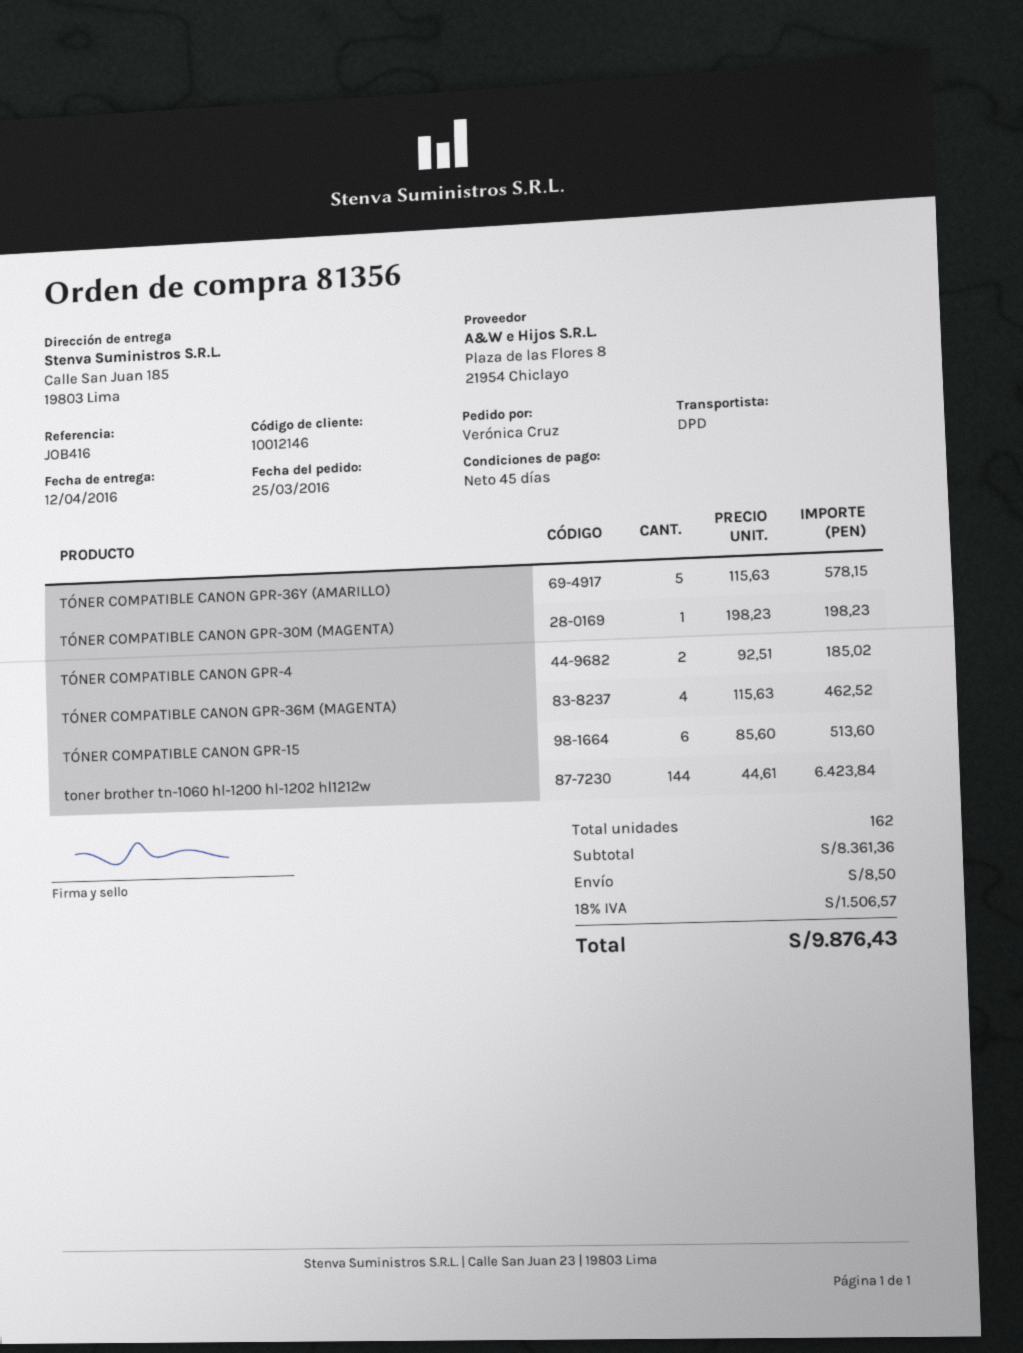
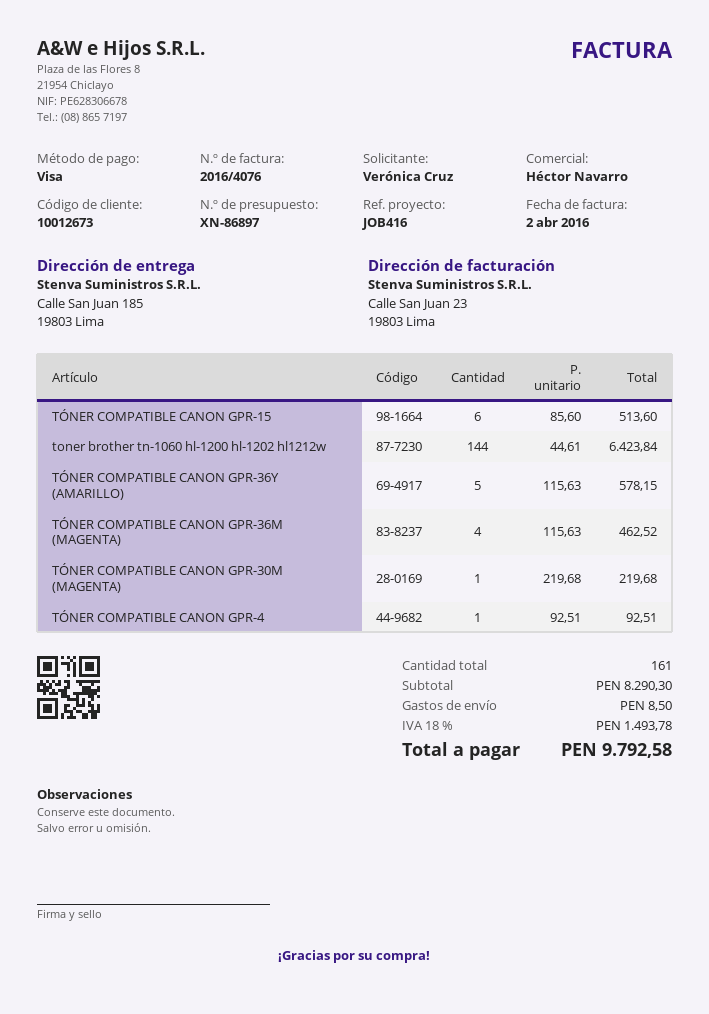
customer number: 10012146 -> 10012673
TÓNER COMPATIBLE CANON GPR-30M (MAGENTA): 1 x 198.23 = 198.23 -> 1 x 219.68 = 219.68
TÓNER COMPATIBLE CANON GPR-4: 2 x 92.51 = 185.02 -> 1 x 92.51 = 92.51
total quantity: 162 -> 161
subtotal: 8361.36 -> 8290.30
tax: 18% = 1506.57 -> 18% = 1493.78
total: 9876.43 -> 9792.58

